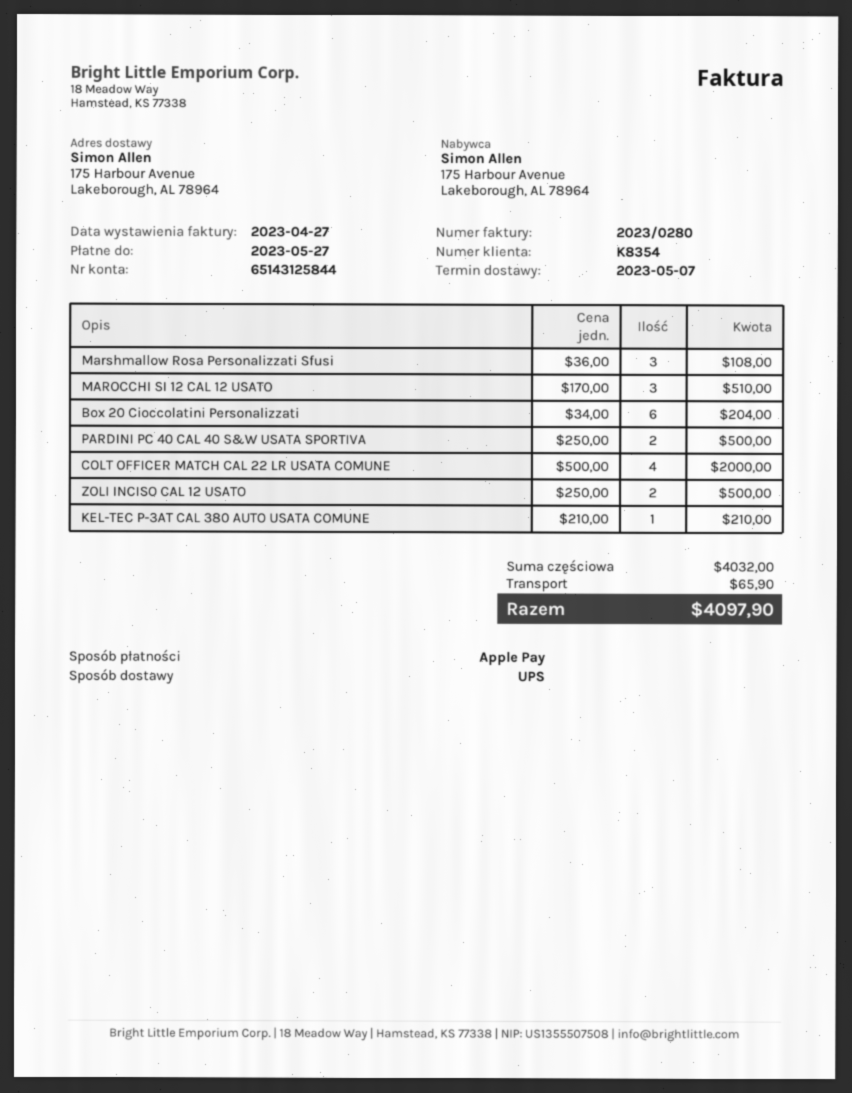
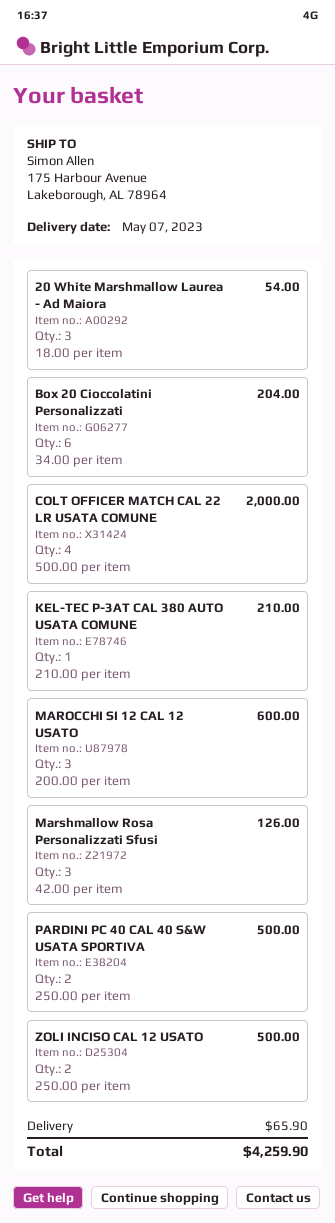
Marshmallow Rosa Personalizzati Sfusi: 3 x 36.00 = 108.00 -> 3 x 42.00 = 126.00
MAROCCHI SI 12 CAL 12 USATO: 3 x 170.00 = 510.00 -> 3 x 200.00 = 600.00
20 White Marshmallow Laurea - Ad Maiora: none -> 3 x 18.00 = 54.00
total: 4097.90 -> 4259.90

